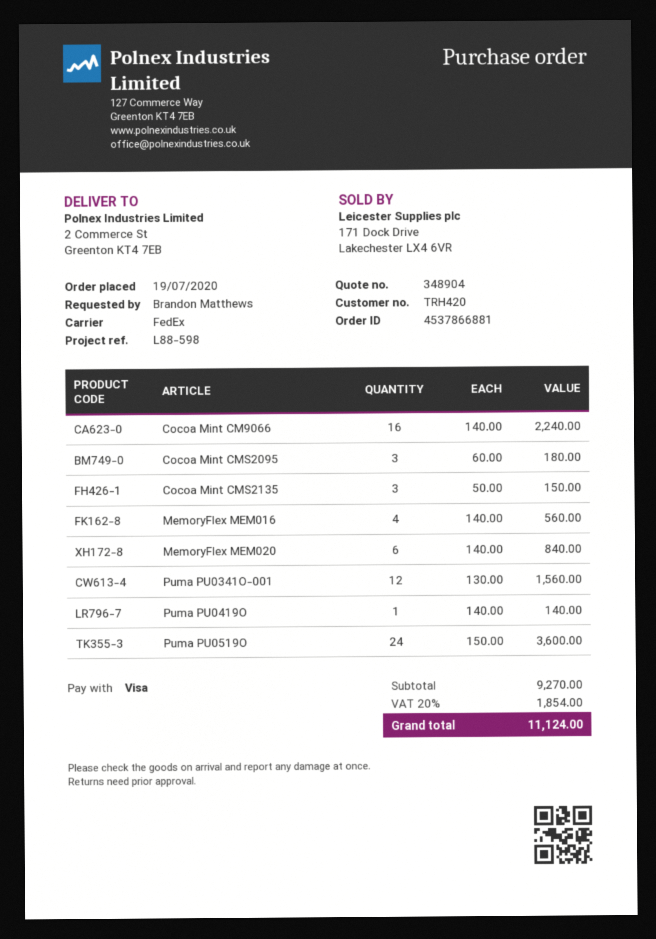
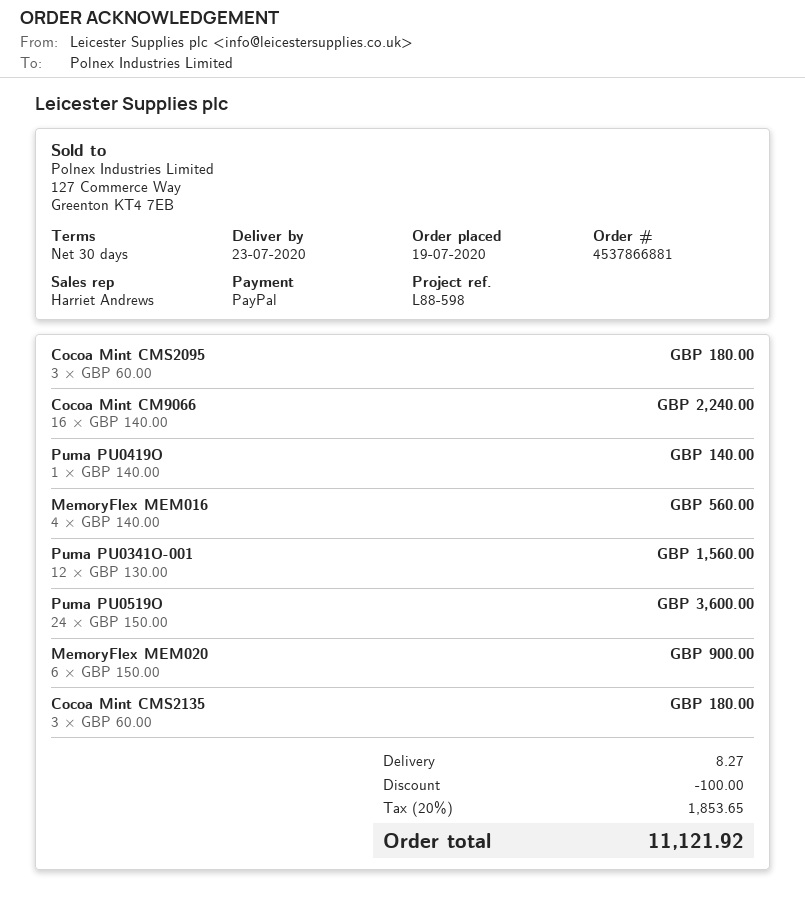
payment method: Visa -> PayPal
Cocoa Mint CMS2135: 3 x 50.00 = 150.00 -> 3 x 60.00 = 180.00
MemoryFlex MEM020: 6 x 140.00 = 840.00 -> 6 x 150.00 = 900.00
discount: none -> 100.00
shipping: none -> 8.27
tax: 20% = 1854.00 -> 20% = 1853.65
total: 11124.00 -> 11121.92

